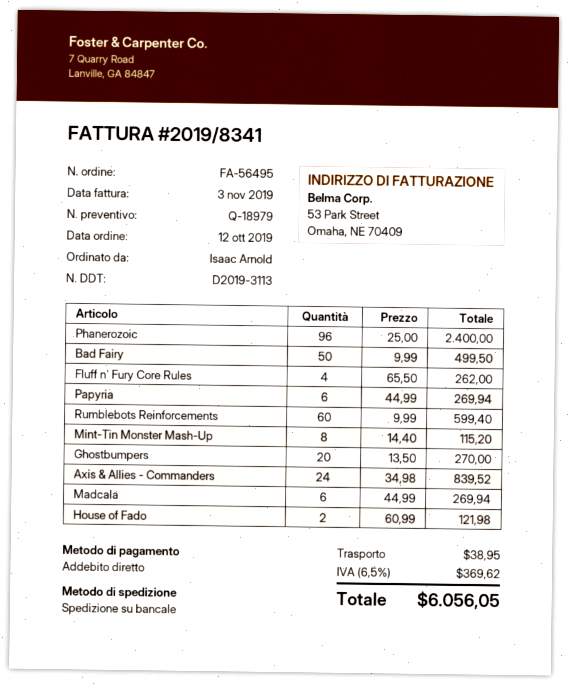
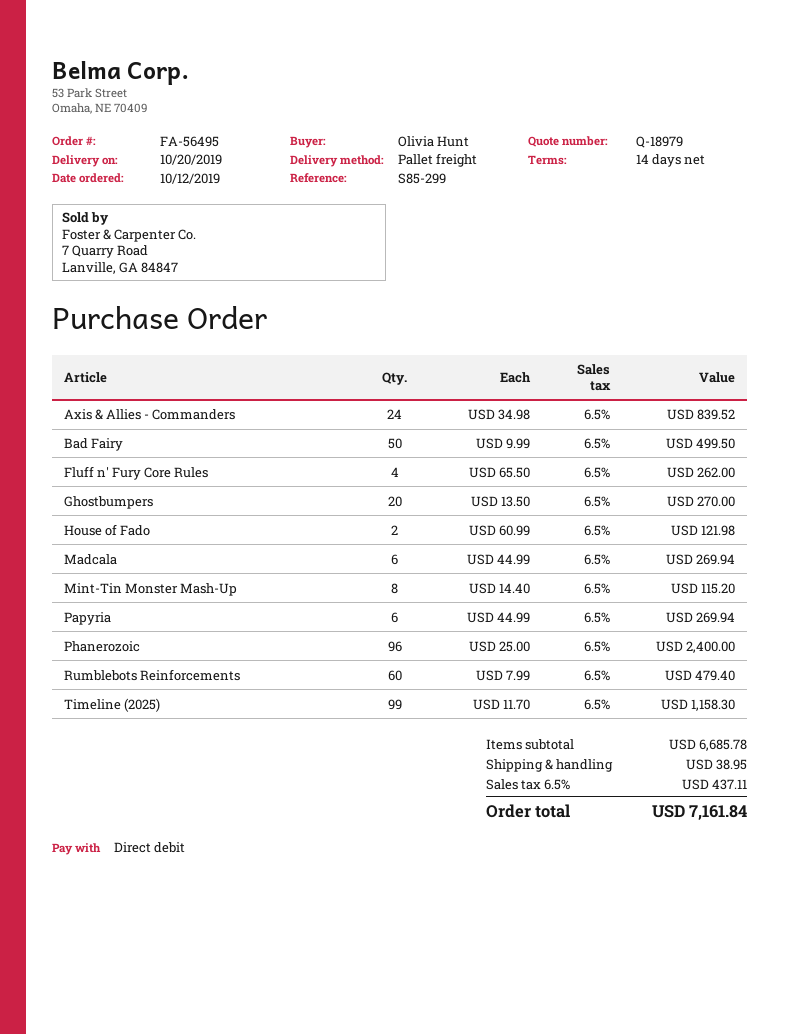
ordered by: Isaac Arnold -> Olivia Hunt
Rumblebots Reinforcements: 60 x 9.99 = 599.40 -> 60 x 7.99 = 479.40
Timeline (2025): none -> 99 x 11.70 = 1158.30
tax: 6.5% = 369.62 -> 6.5% = 437.11
total: 6056.05 -> 7161.84

